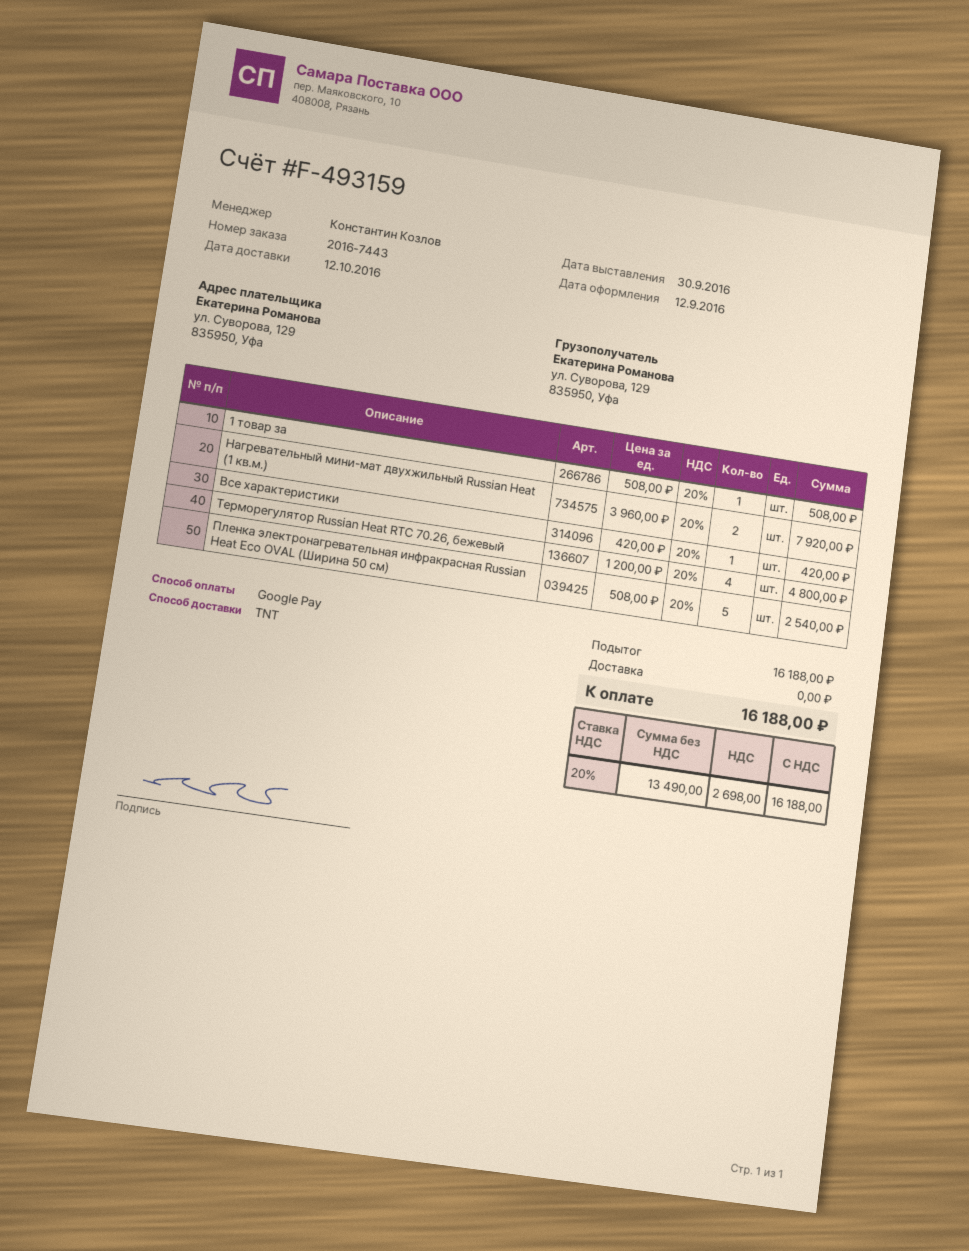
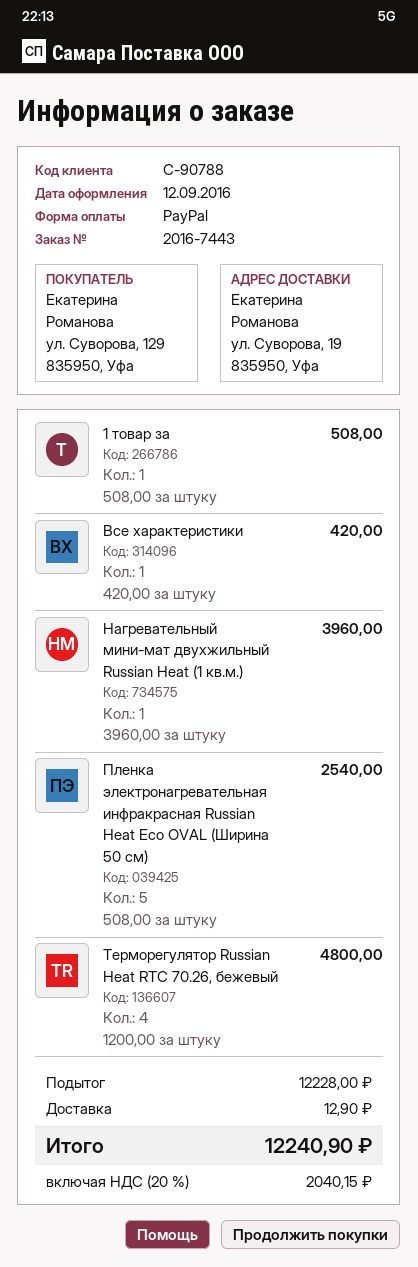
payment method: Google Pay -> PayPal
ship to: ул. Суворова, 129, 835950, Уфа -> ул. Суворова, 19, 835950, Уфа
Нагревательный мини-мат двухжильный Russian Heat (1 кв.м.): 2 x 3960.00 = 7920.00 -> 1 x 3960.00 = 3960.00
subtotal: 16188.00 -> 12228.00
shipping: 0.00 -> 12.90
tax: 20% = 2698.00 -> 20% = 2040.15
total: 16188.00 -> 12240.90

